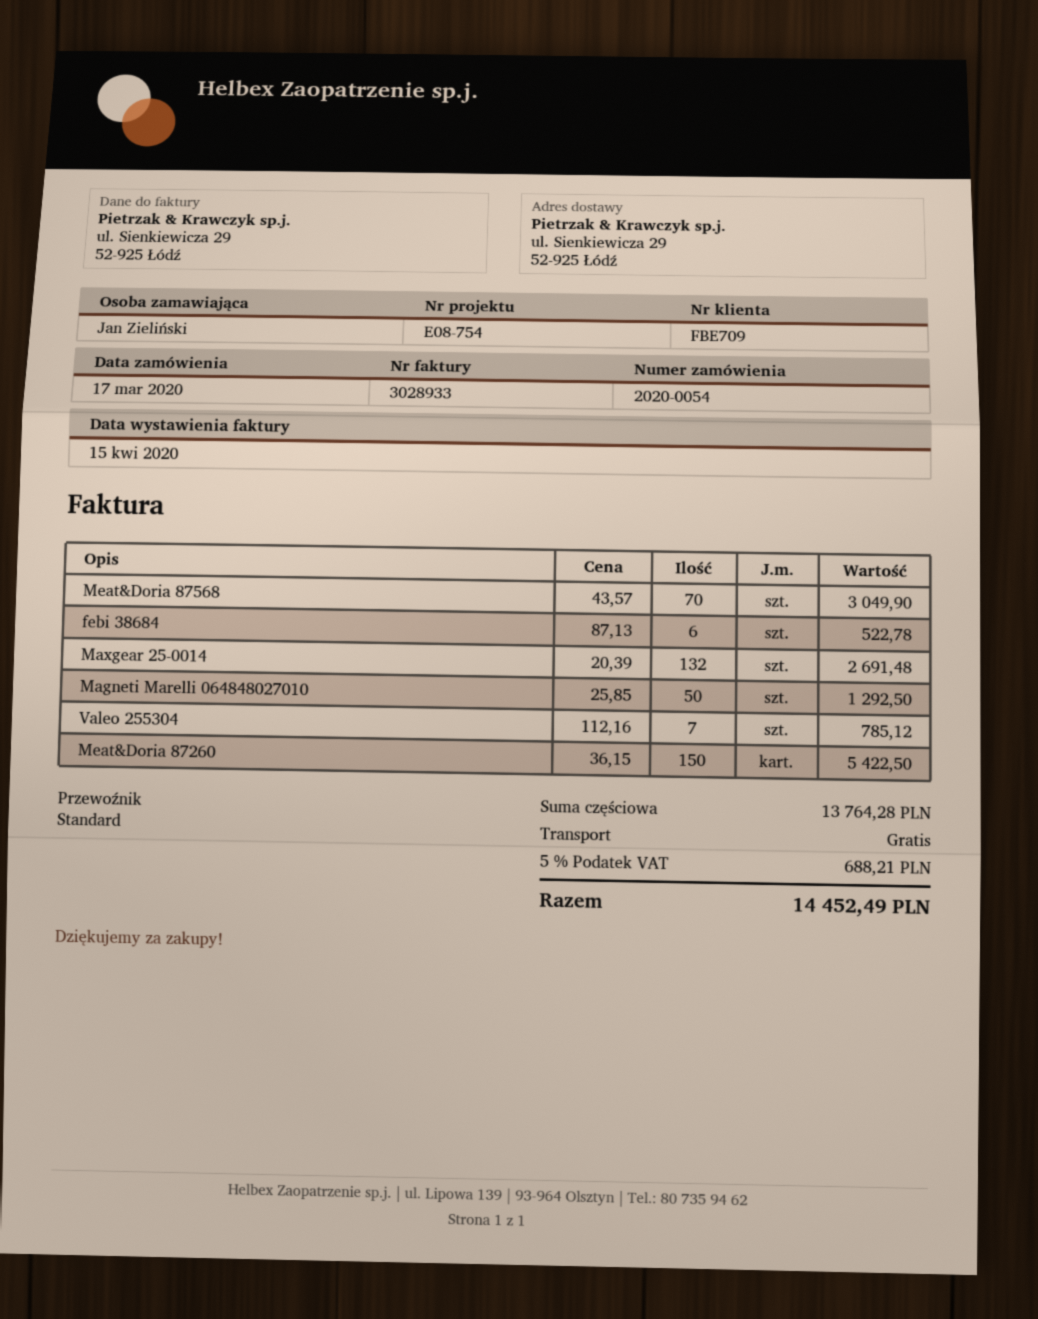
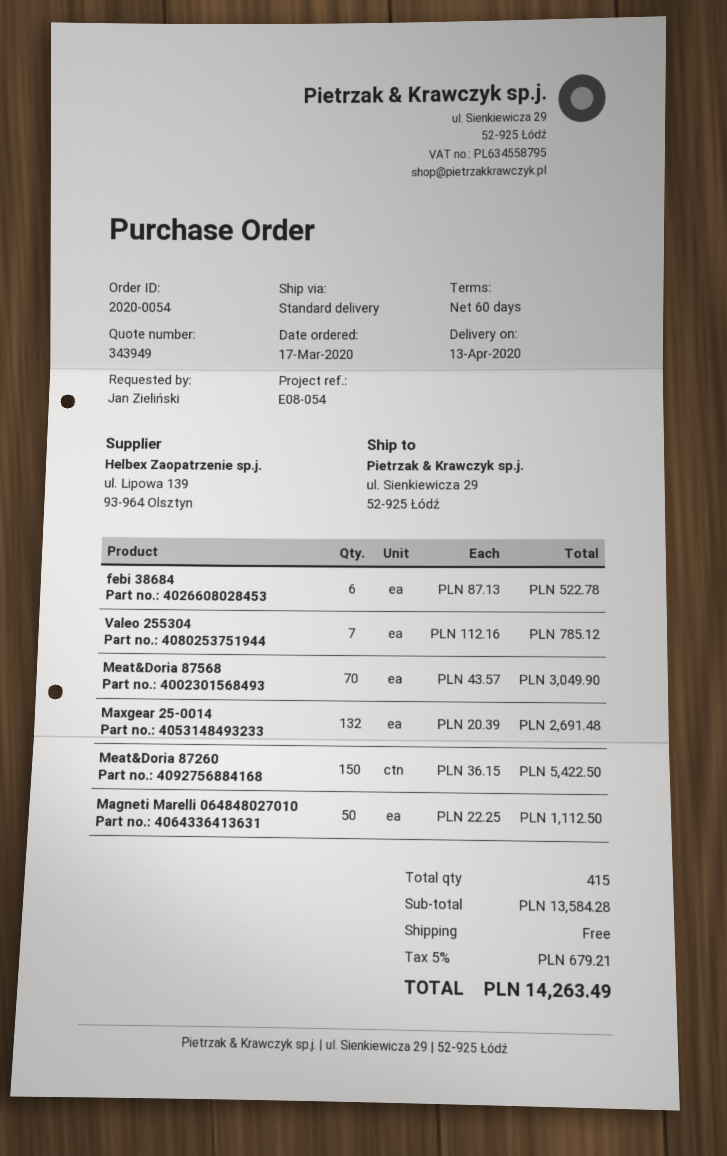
reference: E08-754 -> E08-054
Magneti Marelli 064848027010: 50 x 25.85 = 1292.50 -> 50 x 22.25 = 1112.50
subtotal: 13764.28 -> 13584.28
tax: 5% = 688.21 -> 5% = 679.21
total: 14452.49 -> 14263.49

